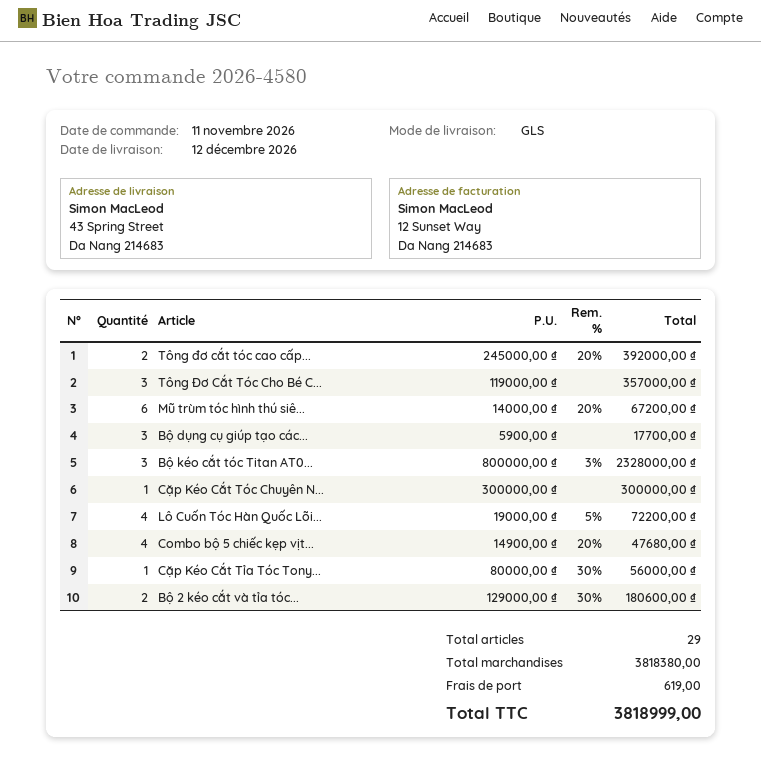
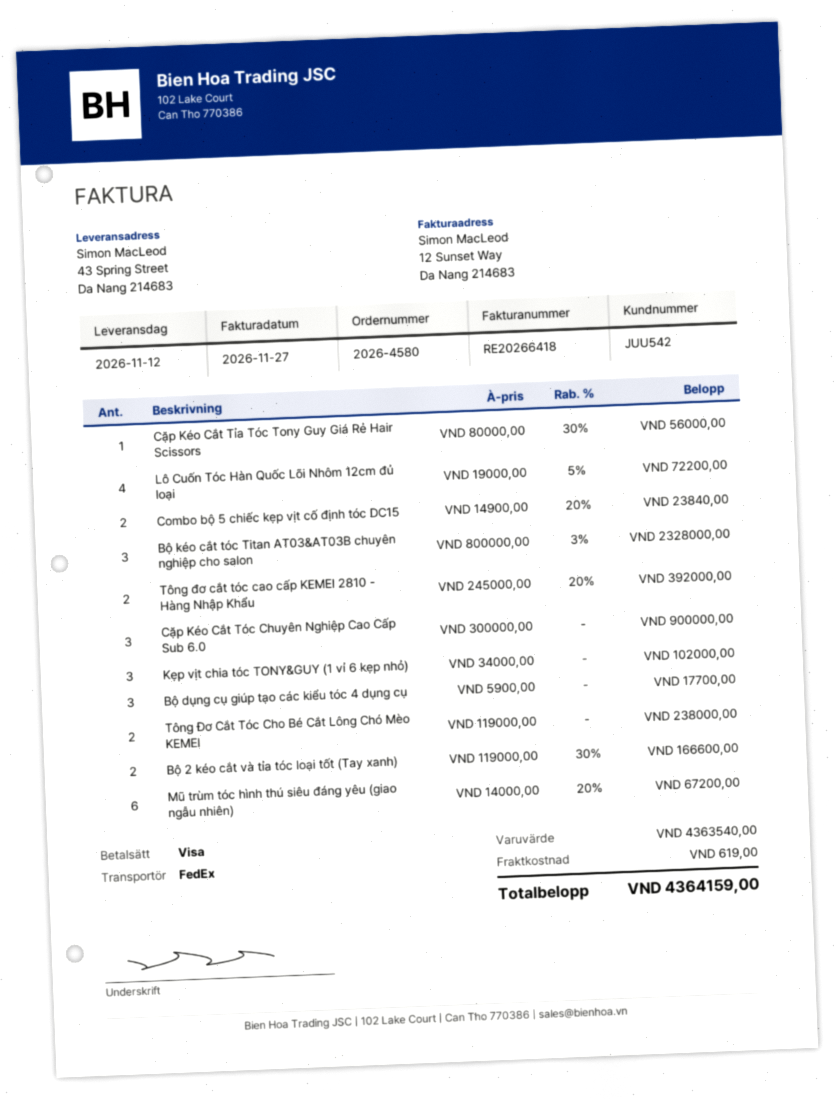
delivery date: 2026-12-12 -> 2026-11-12
shipping method: GLS -> FedEx
Tông Đơ Cắt Tóc Cho Bé C...: 3 x 119000.00 = 357000.00 -> 2 x 119000.00 = 238000.00
Cặp Kéo Cắt Tóc Chuyên N...: 1 x 300000.00 = 300000.00 -> 3 x 300000.00 = 900000.00
Combo bộ 5 chiếc kẹp vịt...: 4 x 14900.00 - 20% = 47680.00 -> 2 x 14900.00 - 20% = 23840.00
Bộ 2 kéo cắt và tỉa tóc...: 2 x 129000.00 - 30% = 180600.00 -> 2 x 119000.00 - 30% = 166600.00
Kẹp vịt chia tóc TONY&GUY (1 vỉ 6 kẹp nhỏ): none -> 3 x 34000.00 = 102000.00
subtotal: 3818380.00 -> 4363540.00
total: 3818999.00 -> 4364159.00

